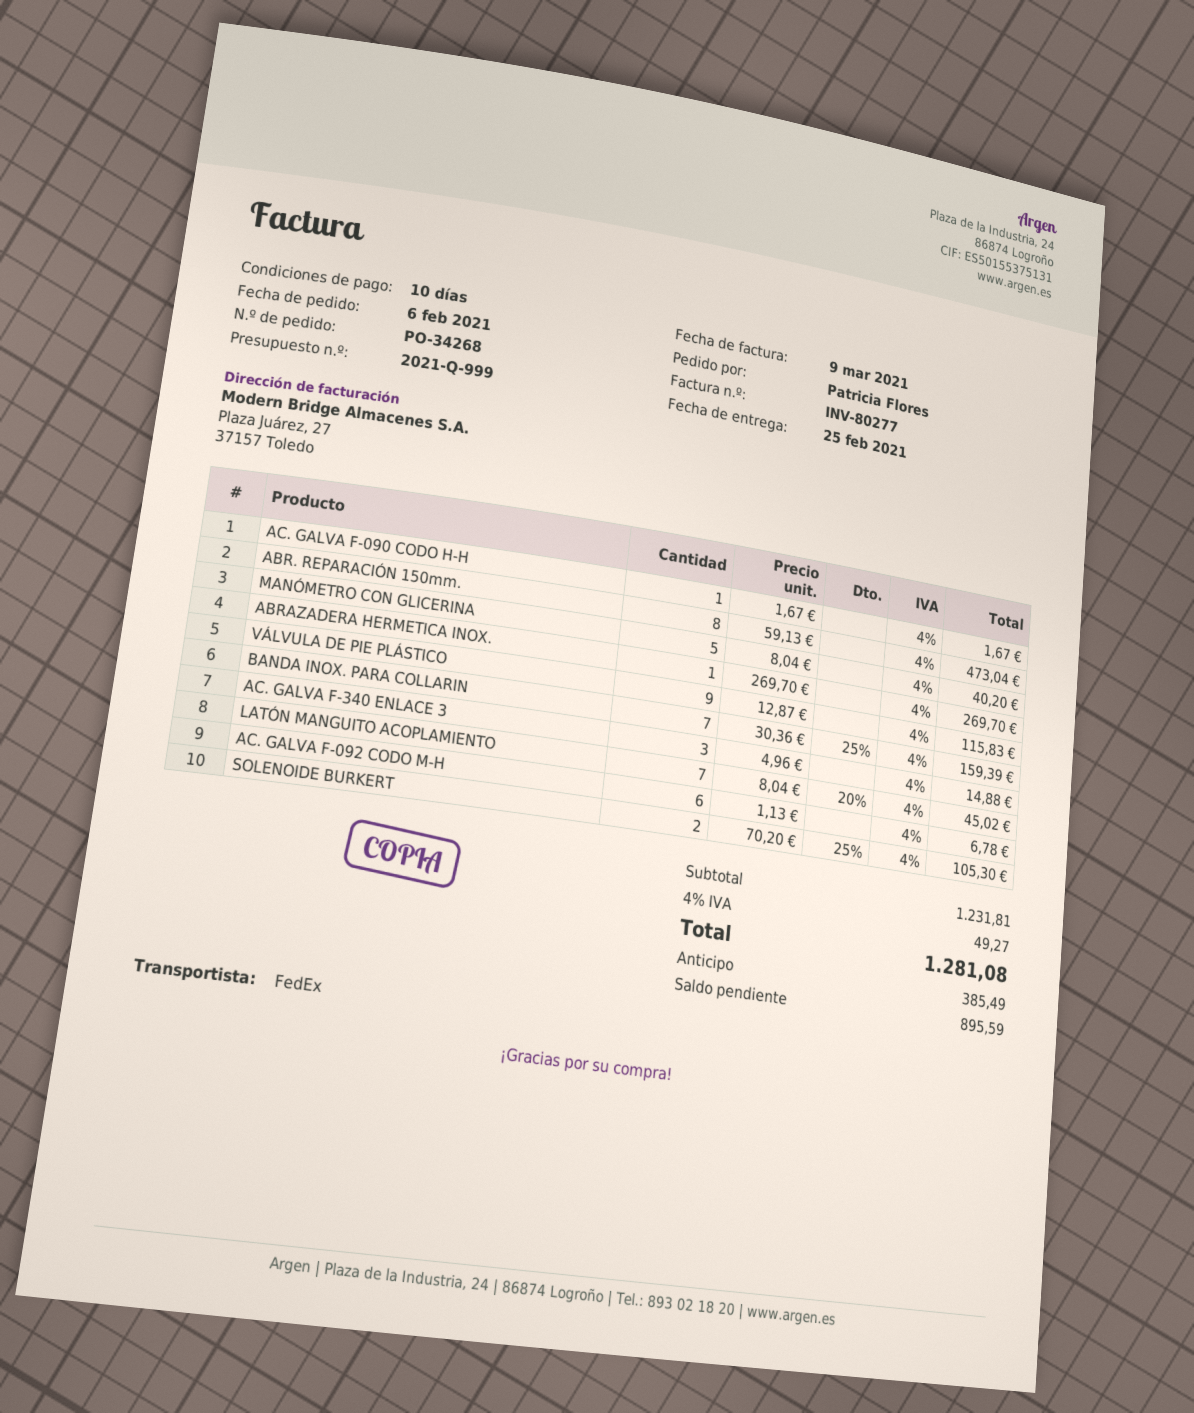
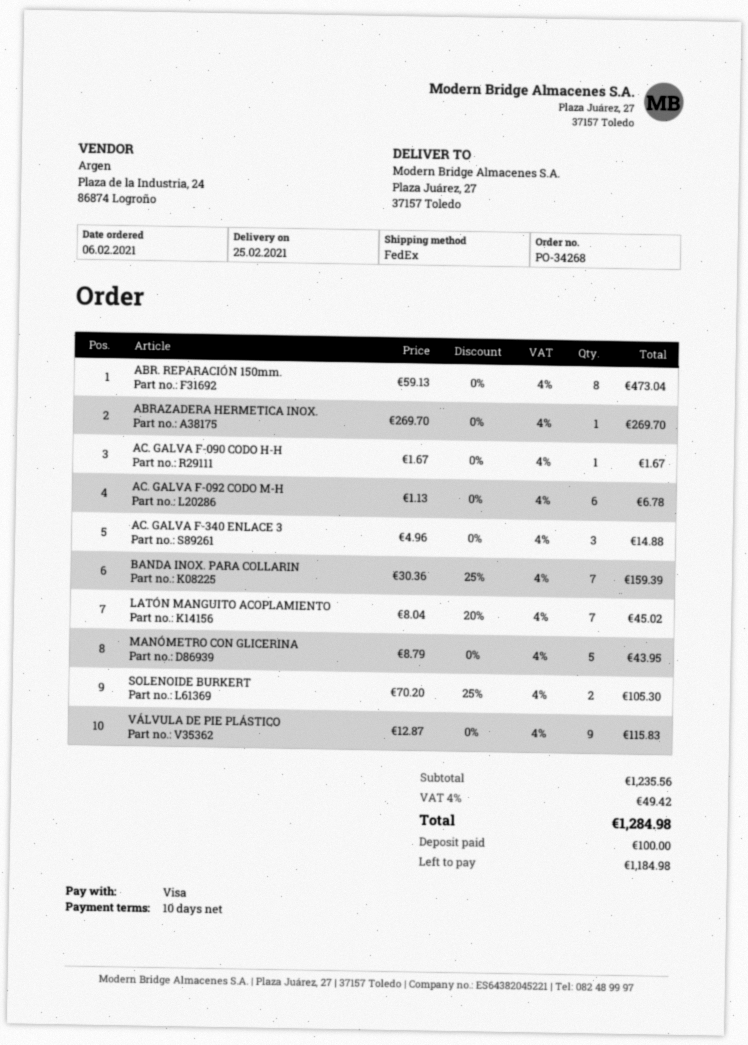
MANÓMETRO CON GLICERINA: 5 x 8.04 = 40.20 -> 5 x 8.79 = 43.95
subtotal: 1231.81 -> 1235.56
tax: 4% = 49.27 -> 4% = 49.42
total: 1281.08 -> 1284.98
deposit: 385.49 -> 100.00
balance: 895.59 -> 1184.98

